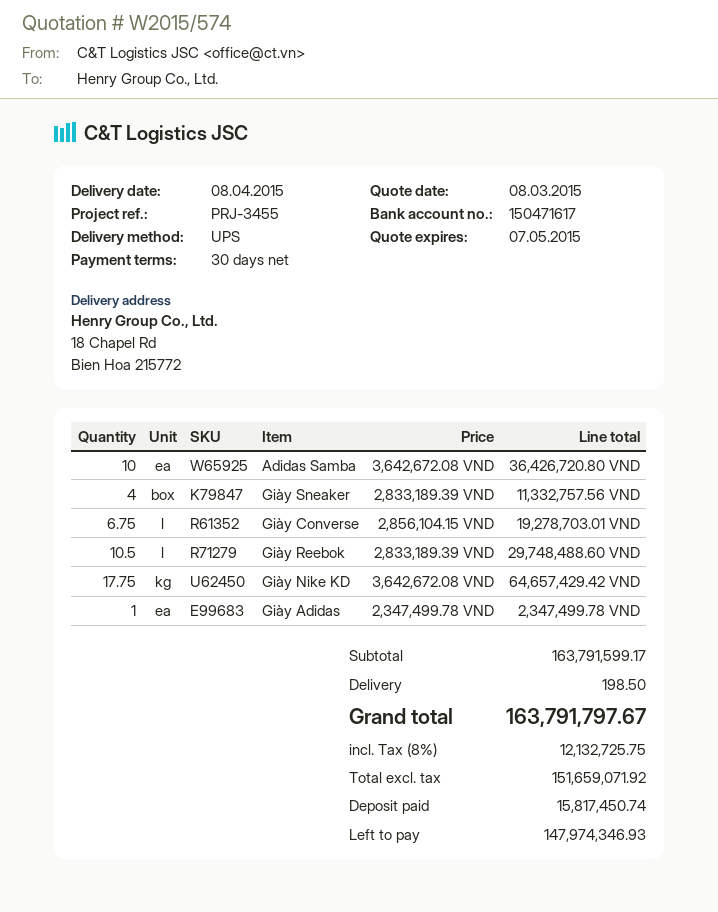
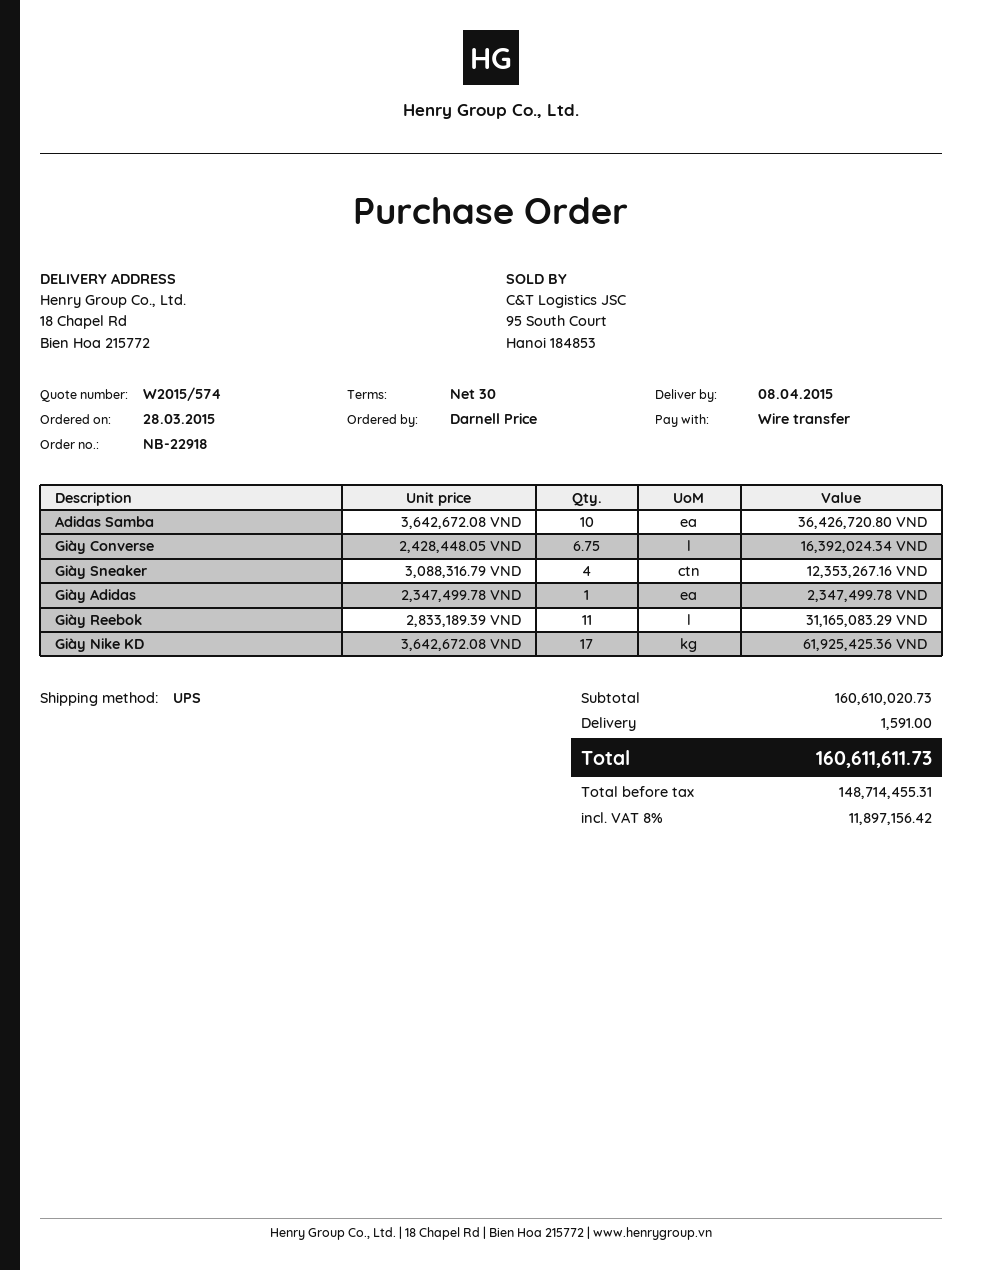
Giày Sneaker: 4 x 2833189.39 = 11332757.56 -> 4 x 3088316.79 = 12353267.16
Giày Converse: 6.75 x 2856104.15 = 19278703.01 -> 6.75 x 2428448.05 = 16392024.34
Giày Reebok: 10.5 x 2833189.39 = 29748488.60 -> 11 x 2833189.39 = 31165083.29
Giày Nike KD: 17.75 x 3642672.08 = 64657429.42 -> 17 x 3642672.08 = 61925425.36
subtotal: 163791599.17 -> 160610020.73
shipping: 198.50 -> 1591.00
net: 151659071.92 -> 148714455.31
tax: 8% = 12132725.75 -> 8% = 11897156.42
total: 163791797.67 -> 160611611.73

